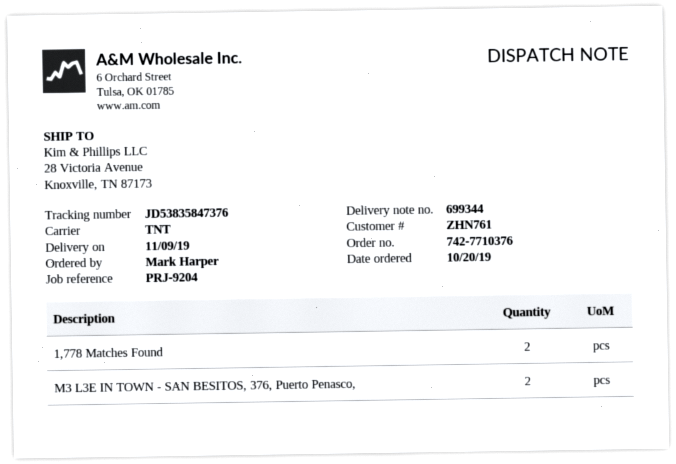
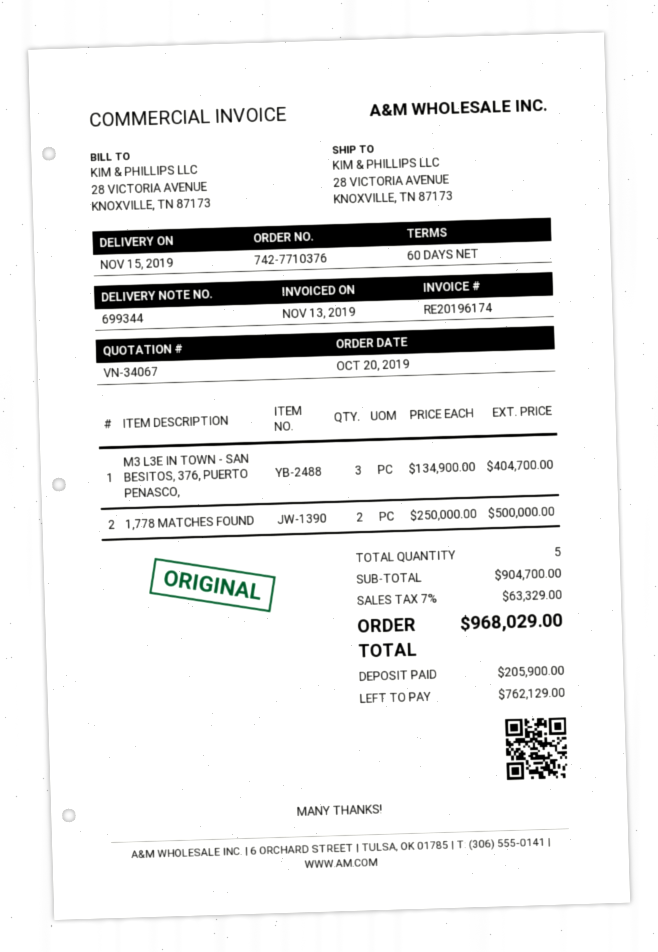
delivery date: 2019-11-09 -> 2019-11-15
M3 L3E IN TOWN - SAN BESITOS, 376, Puerto Penasco,: 2 -> 3

